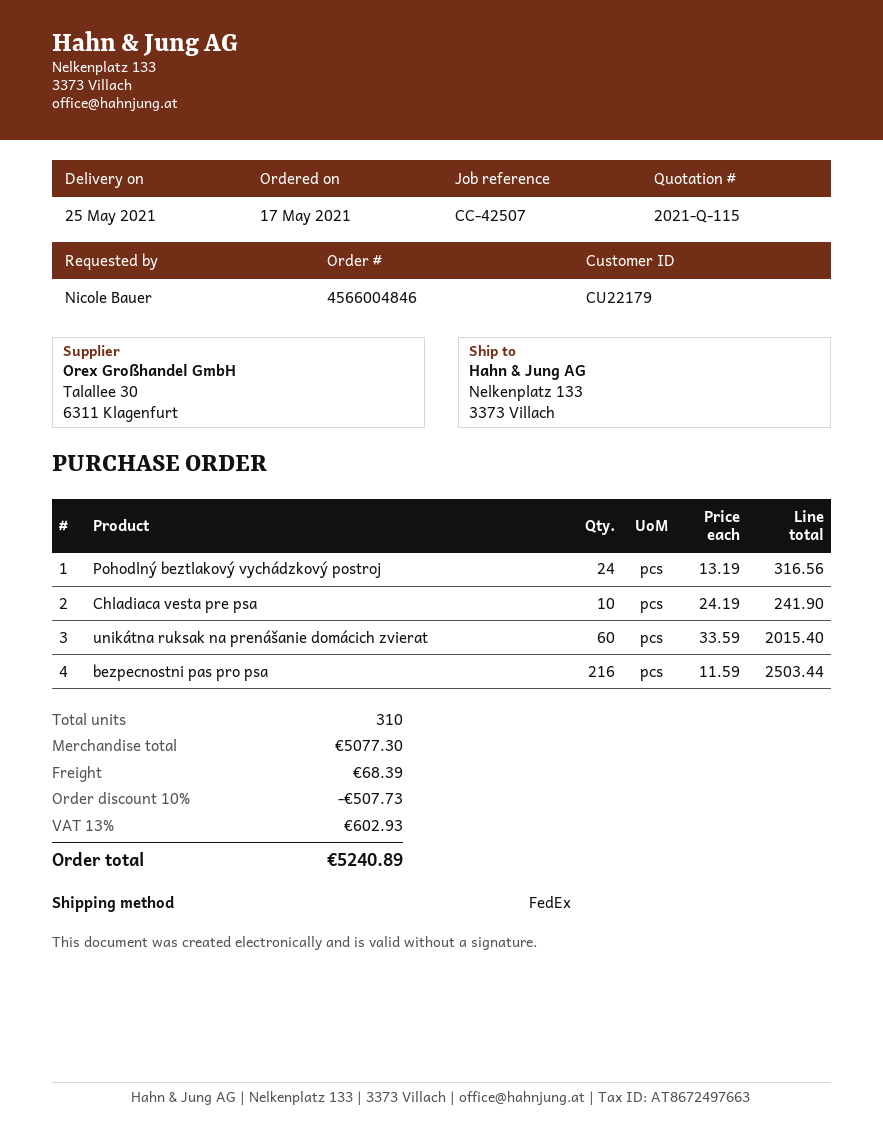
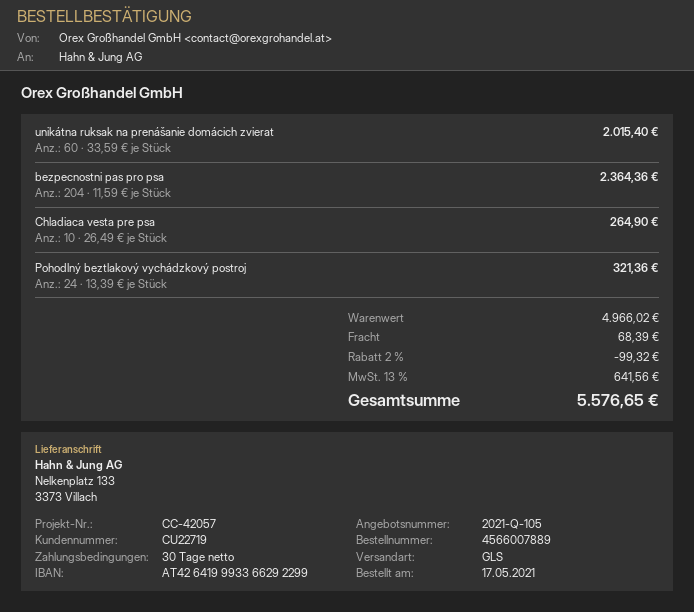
quote number: 2021-Q-115 -> 2021-Q-105
order number: 4566004846 -> 4566007889
customer number: CU22179 -> CU22719
reference: CC-42507 -> CC-42057
shipping method: FedEx -> GLS
Pohodlný beztlakový vychádzkový postroj: 24 x 13.19 = 316.56 -> 24 x 13.39 = 321.36
Chladiaca vesta pre psa: 10 x 24.19 = 241.90 -> 10 x 26.49 = 264.90
bezpecnostni pas pro psa: 216 x 11.59 = 2503.44 -> 204 x 11.59 = 2364.36
subtotal: 5077.30 -> 4966.02
discount: 10% = 507.73 -> 2% = 99.32
tax: 13% = 602.93 -> 13% = 641.56
total: 5240.89 -> 5576.65

